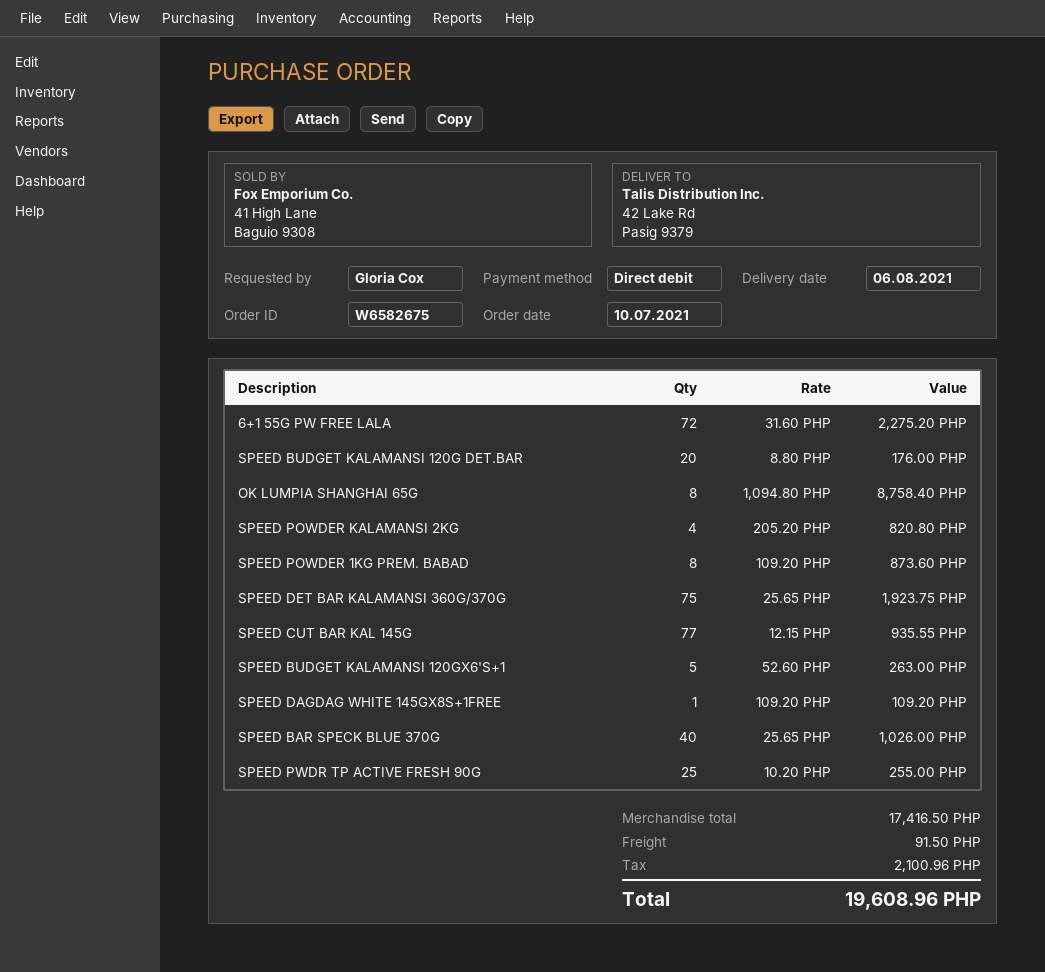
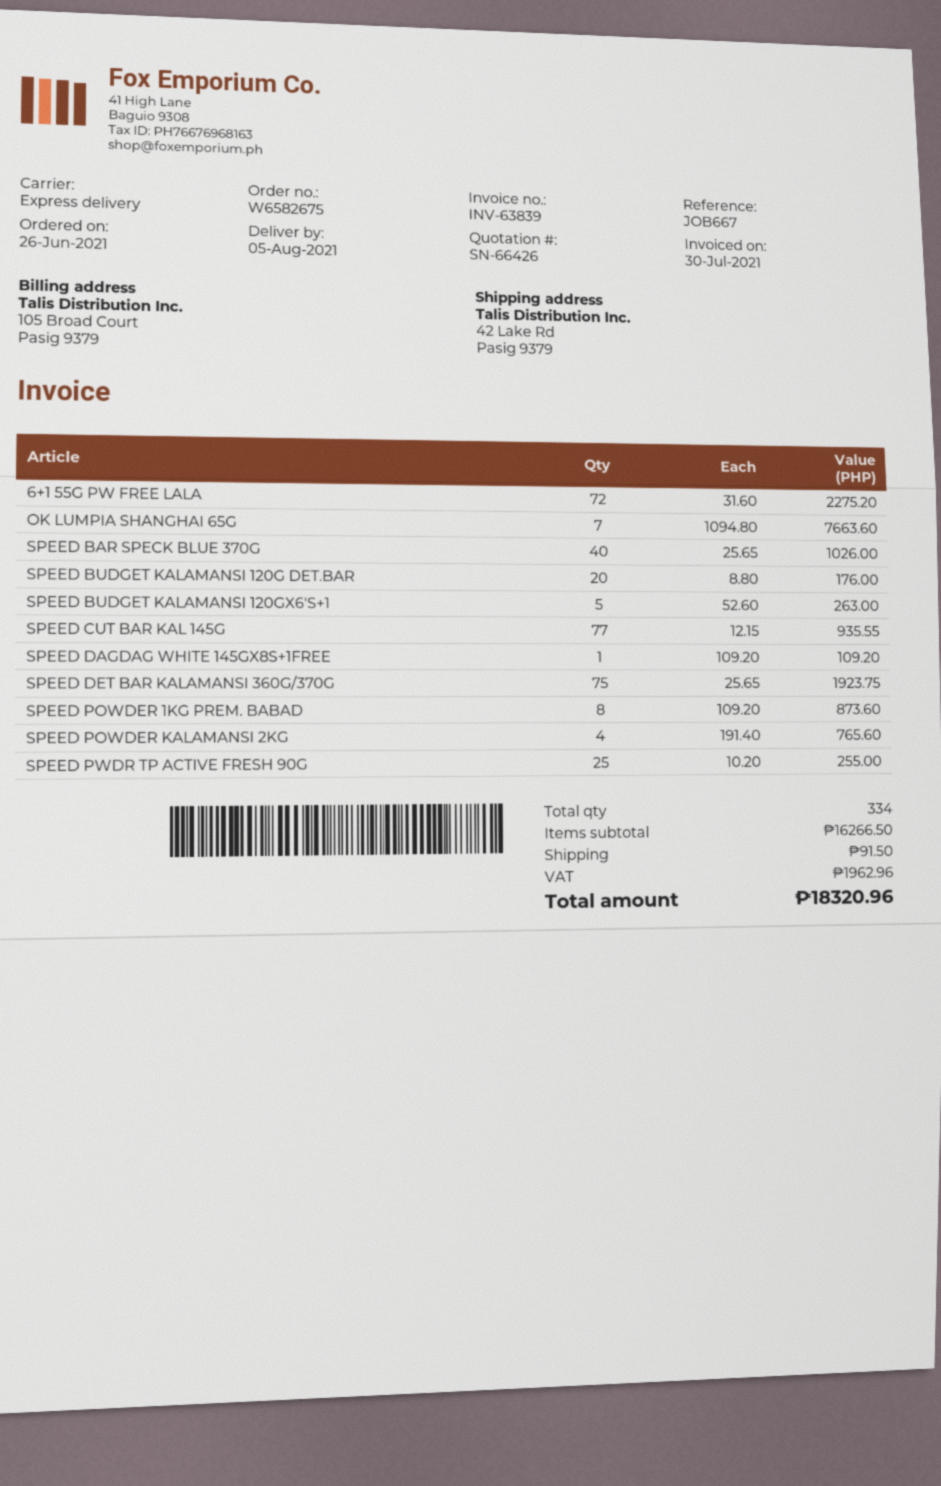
order date: 2021-07-10 -> 2021-06-26
delivery date: 2021-08-06 -> 2021-08-05
OK LUMPIA SHANGHAI 65G: 8 x 1094.80 = 8758.40 -> 7 x 1094.80 = 7663.60
SPEED POWDER KALAMANSI 2KG: 4 x 205.20 = 820.80 -> 4 x 191.40 = 765.60
subtotal: 17416.50 -> 16266.50
tax: 2100.96 -> 1962.96
total: 19608.96 -> 18320.96

